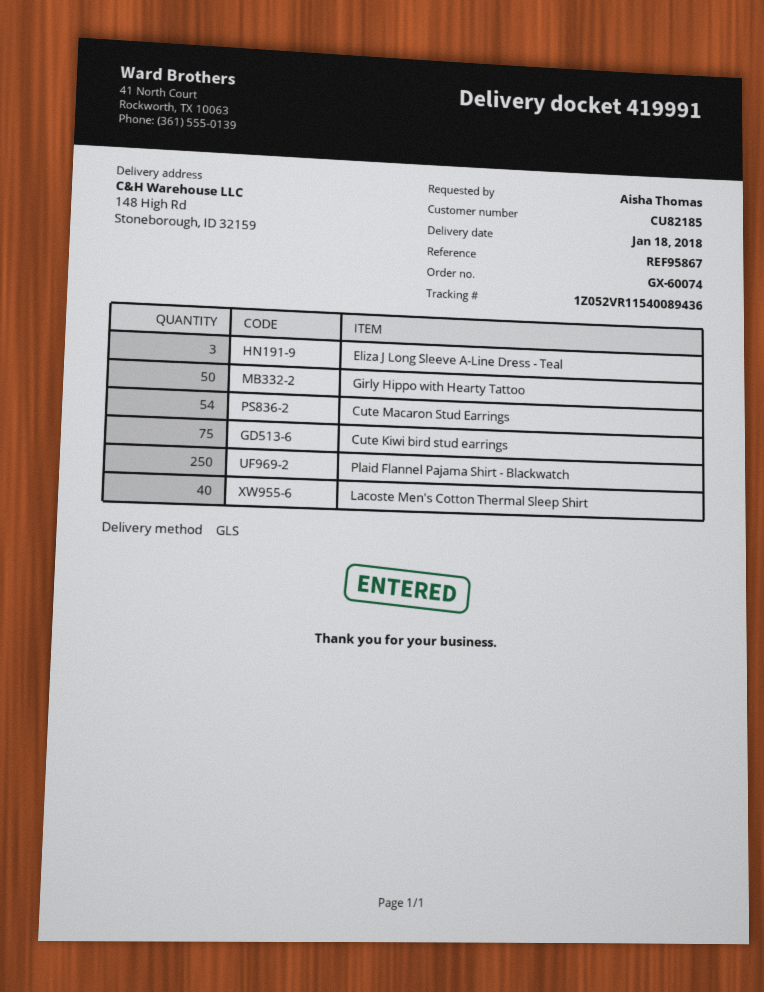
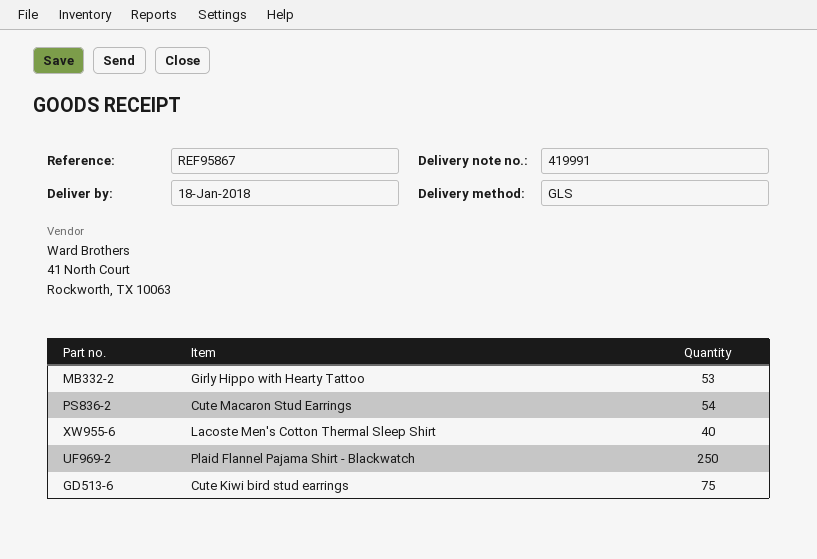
Eliza J Long Sleeve A-Line Dress - Teal: 3 -> none
Girly Hippo with Hearty Tattoo: 50 -> 53

